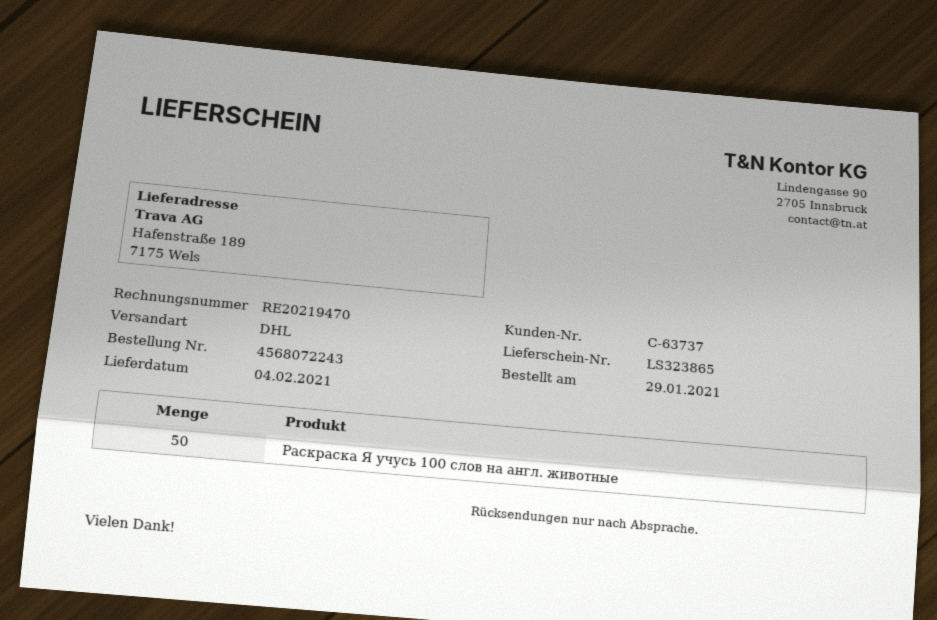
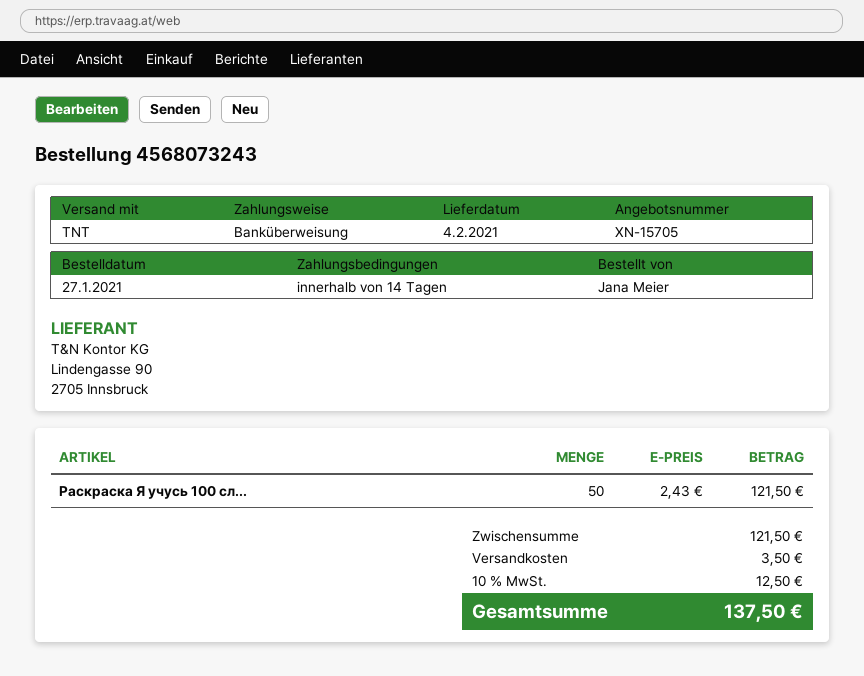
order number: 4568072243 -> 4568073243
order date: 2021-01-29 -> 2021-01-27
shipping method: DHL -> TNT

